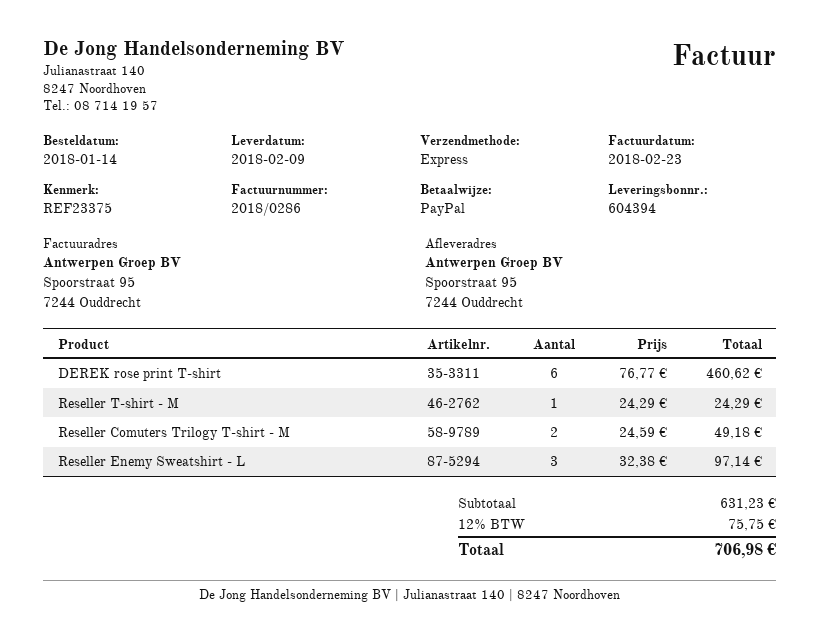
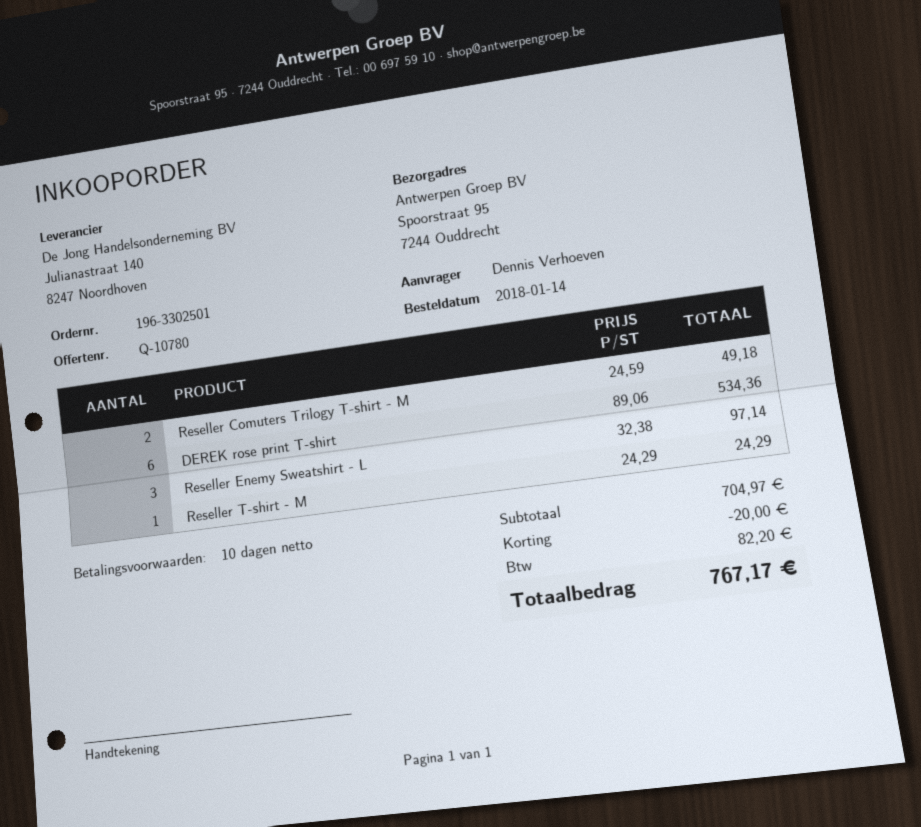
DEREK rose print T-shirt: 6 x 76.77 = 460.62 -> 6 x 89.06 = 534.36
subtotal: 631.23 -> 704.97
discount: none -> 20.00
tax: 75.75 -> 82.20
total: 706.98 -> 767.17

